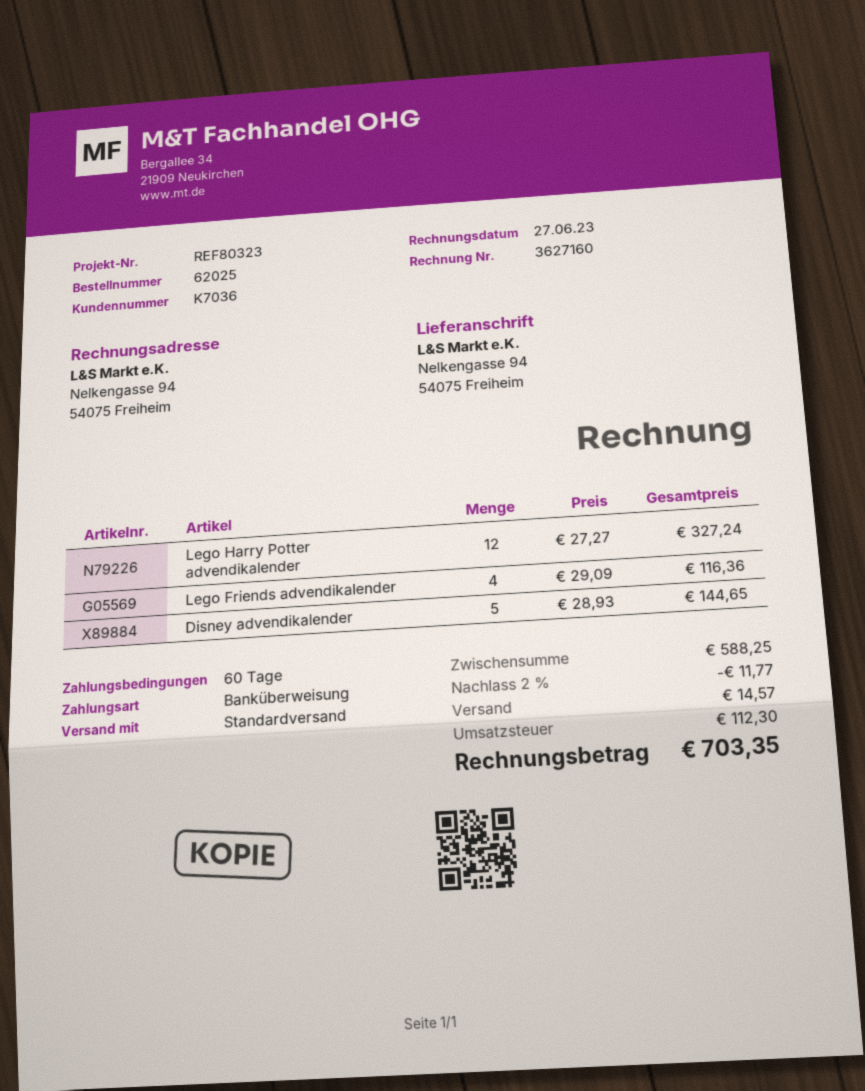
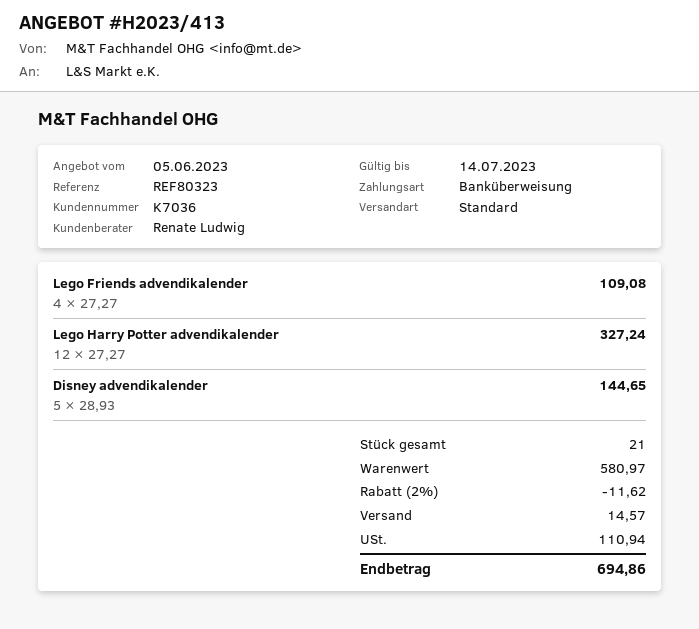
Lego Friends advendikalender: 4 x 29.09 = 116.36 -> 4 x 27.27 = 109.08
subtotal: 588.25 -> 580.97
discount: 2% = 11.77 -> 2% = 11.62
tax: 112.30 -> 110.94
total: 703.35 -> 694.86

